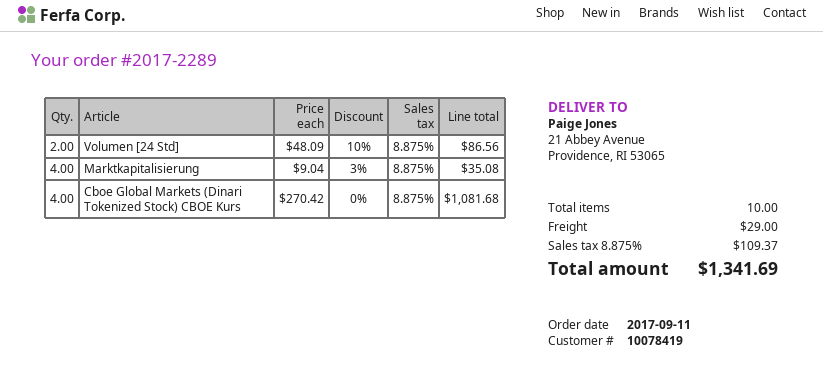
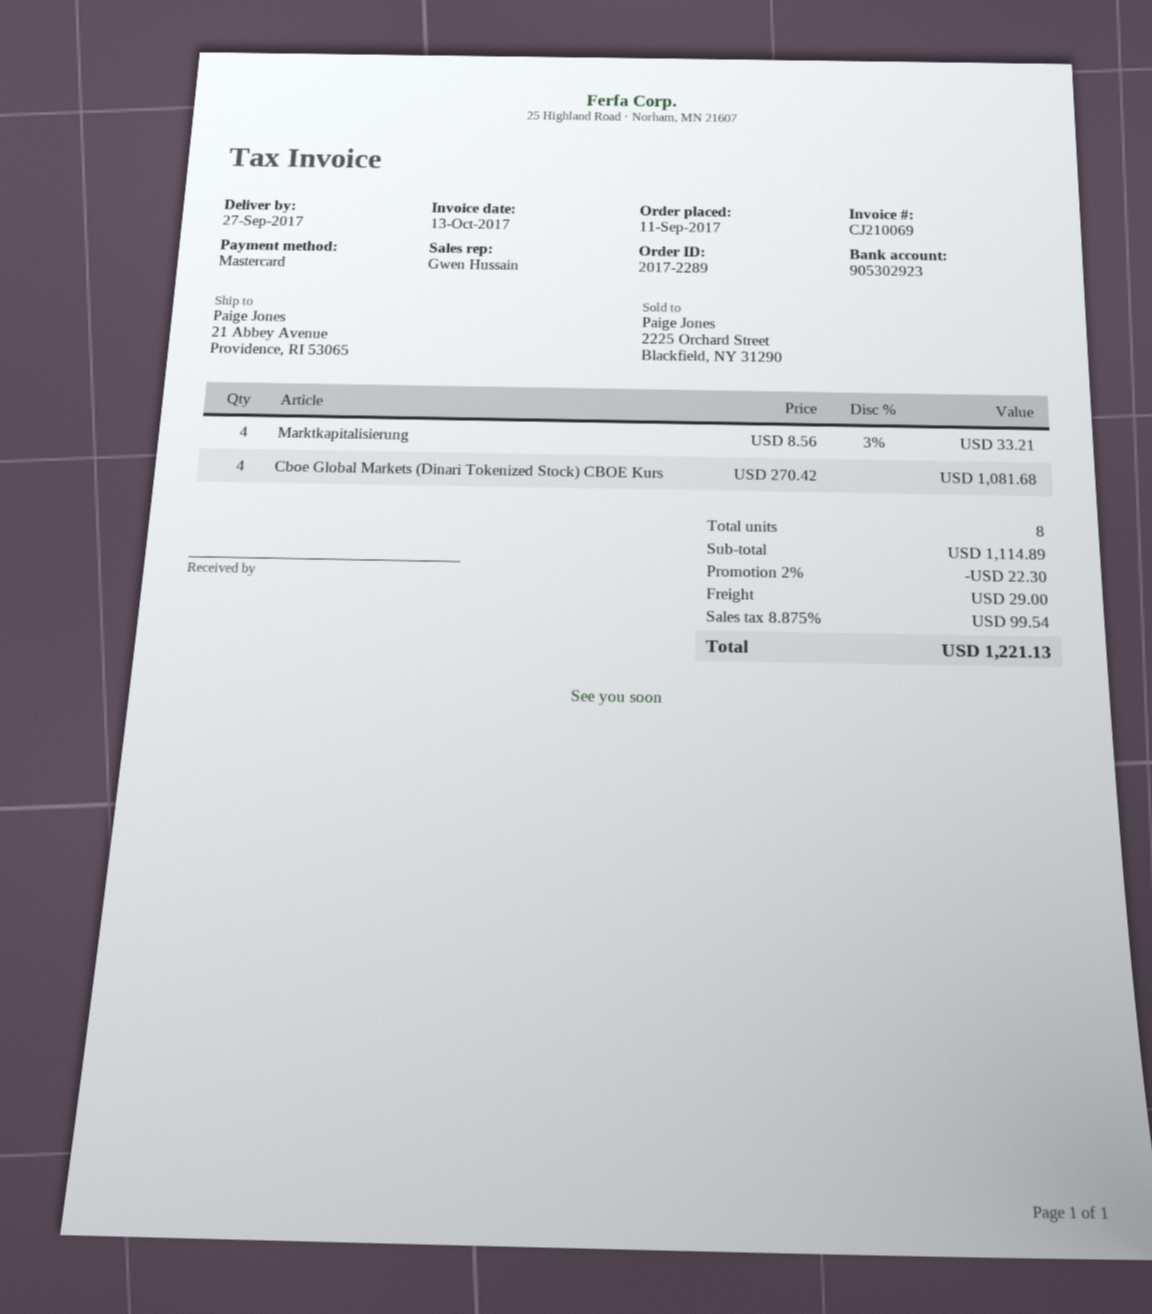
Volumen [24 Std]: 2 x 48.09 - 10% = 86.56 -> none
Marktkapitalisierung: 4 x 9.04 - 3% = 35.08 -> 4 x 8.56 - 3% = 33.21
total quantity: 10 -> 8
discount: none -> 2% = 22.30
tax: 8.875% = 109.37 -> 8.875% = 99.54
total: 1341.69 -> 1221.13

